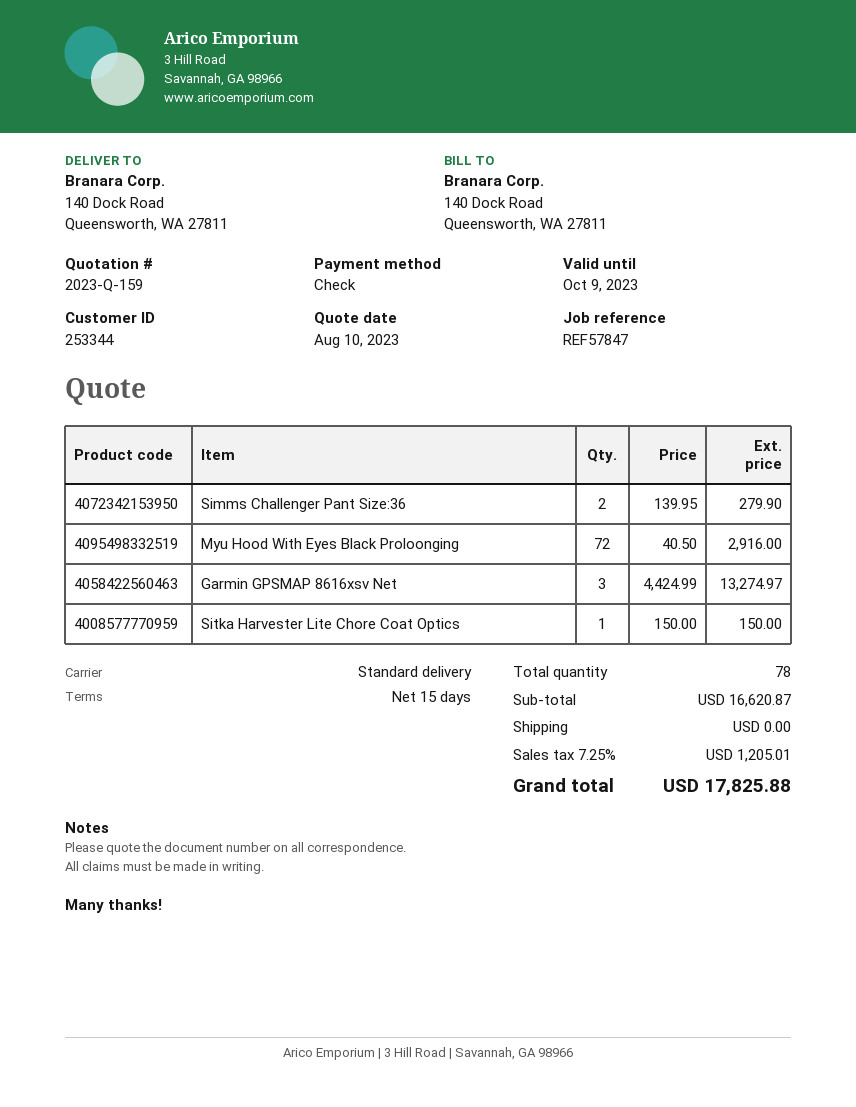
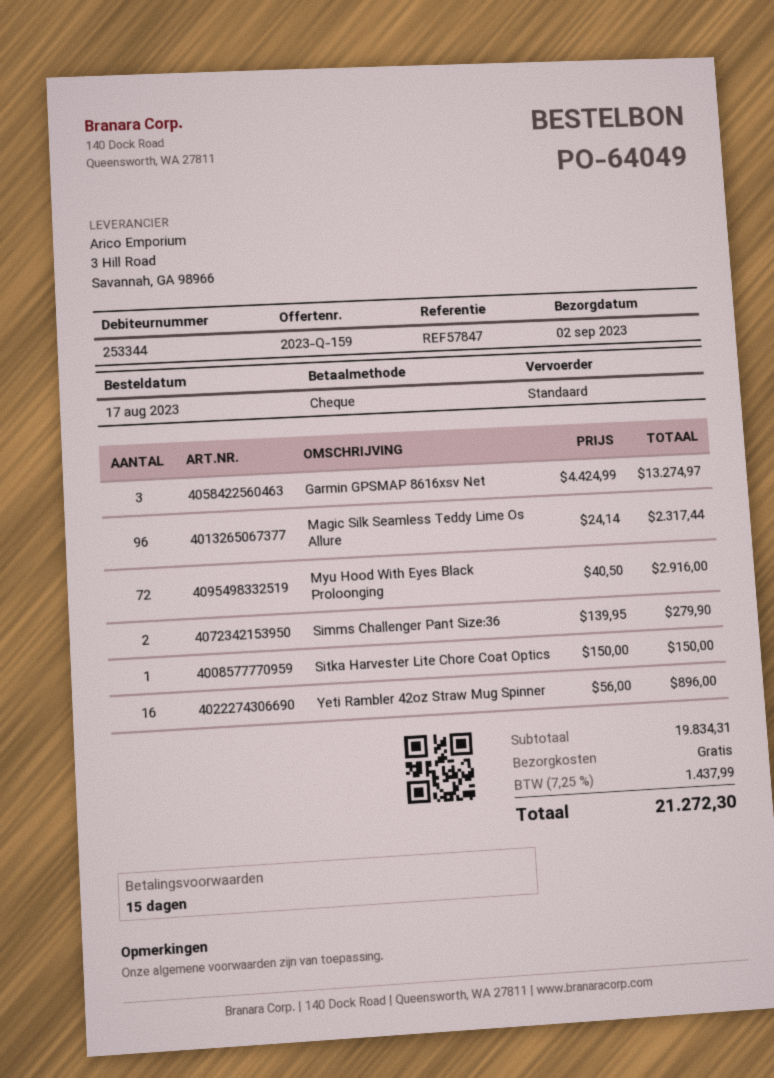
Magic Silk Seamless Teddy Lime Os Allure: none -> 96 x 24.14 = 2317.44
Yeti Rambler 42oz Straw Mug Spinner: none -> 16 x 56.00 = 896.00
subtotal: 16620.87 -> 19834.31
tax: 7.25% = 1205.01 -> 7.25% = 1437.99
total: 17825.88 -> 21272.30

